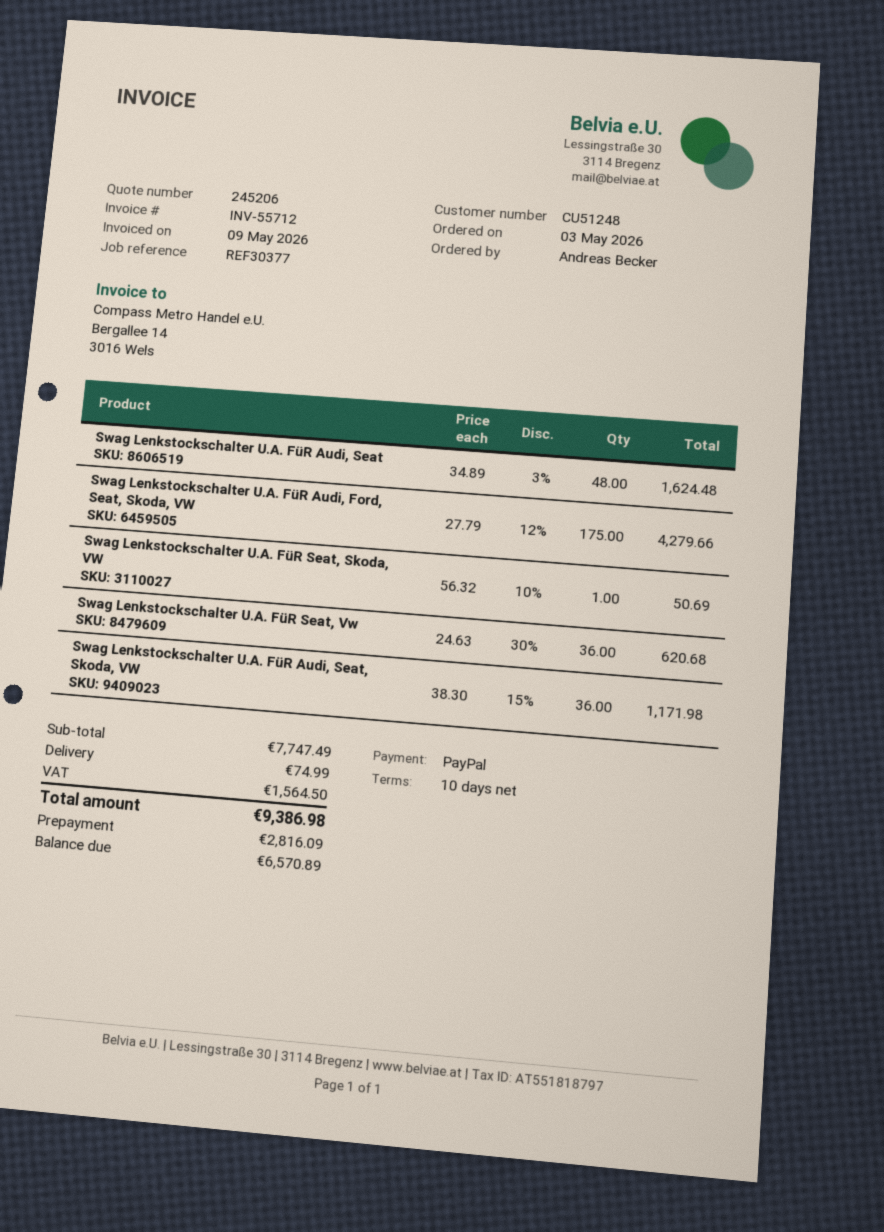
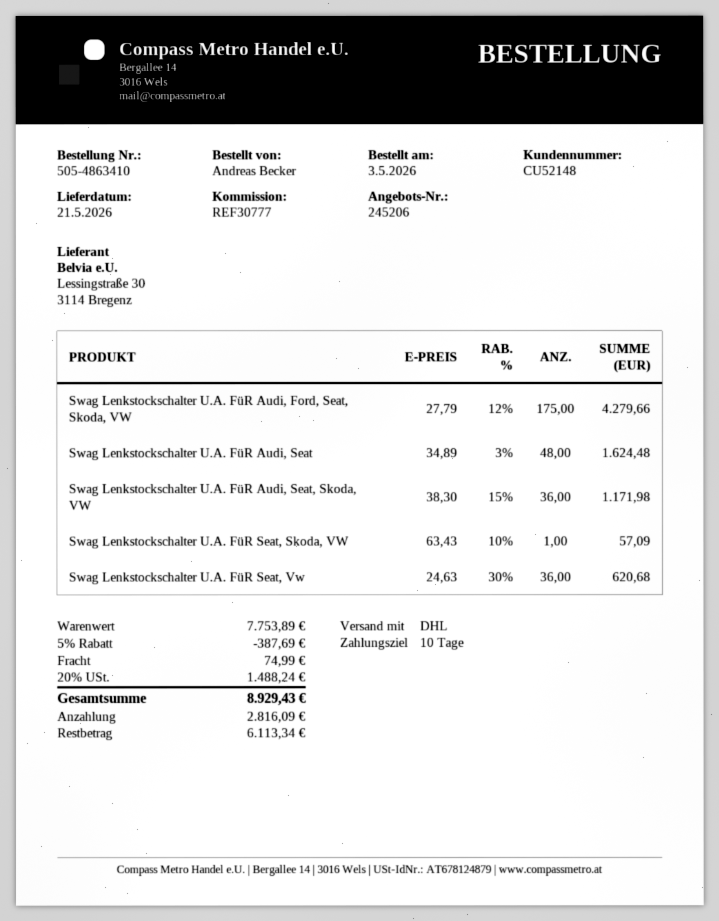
customer number: CU51248 -> CU52148
reference: REF30377 -> REF30777
Swag Lenkstockschalter U.A. FüR Seat, Skoda, VW: 1 x 56.32 - 10% = 50.69 -> 1 x 63.43 - 10% = 57.09
subtotal: 7747.49 -> 7753.89
discount: none -> 5% = 387.69
tax: 1564.50 -> 1488.24
total: 9386.98 -> 8929.43
balance: 6570.89 -> 6113.34

